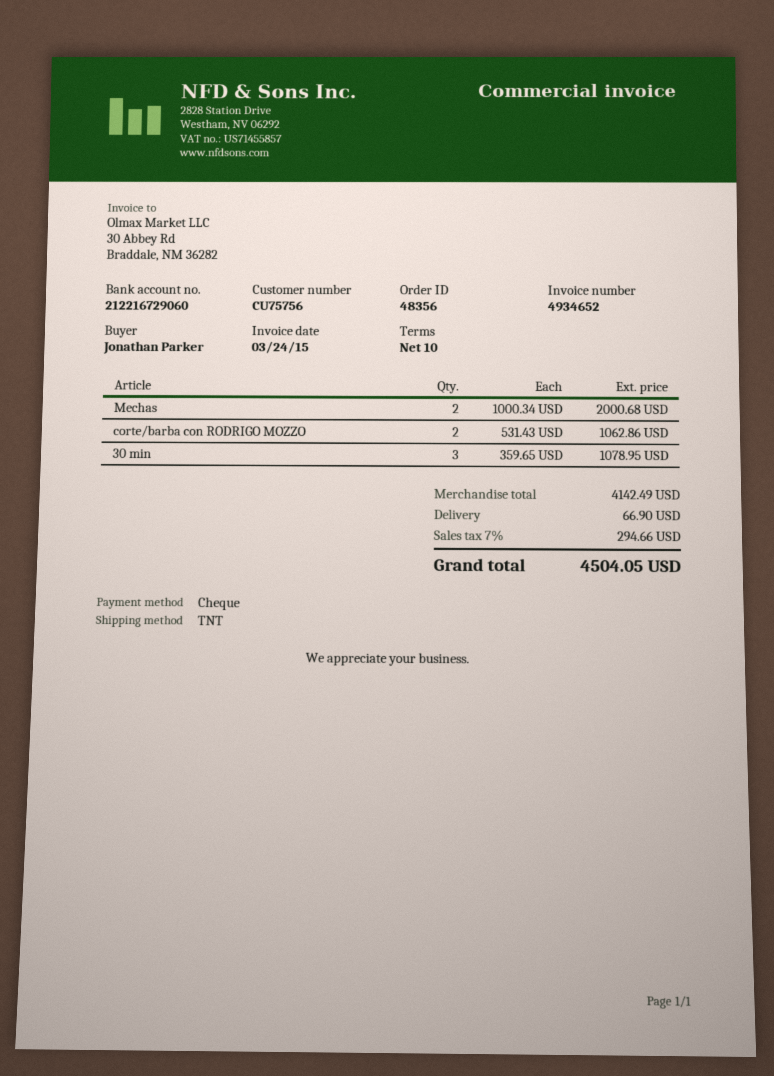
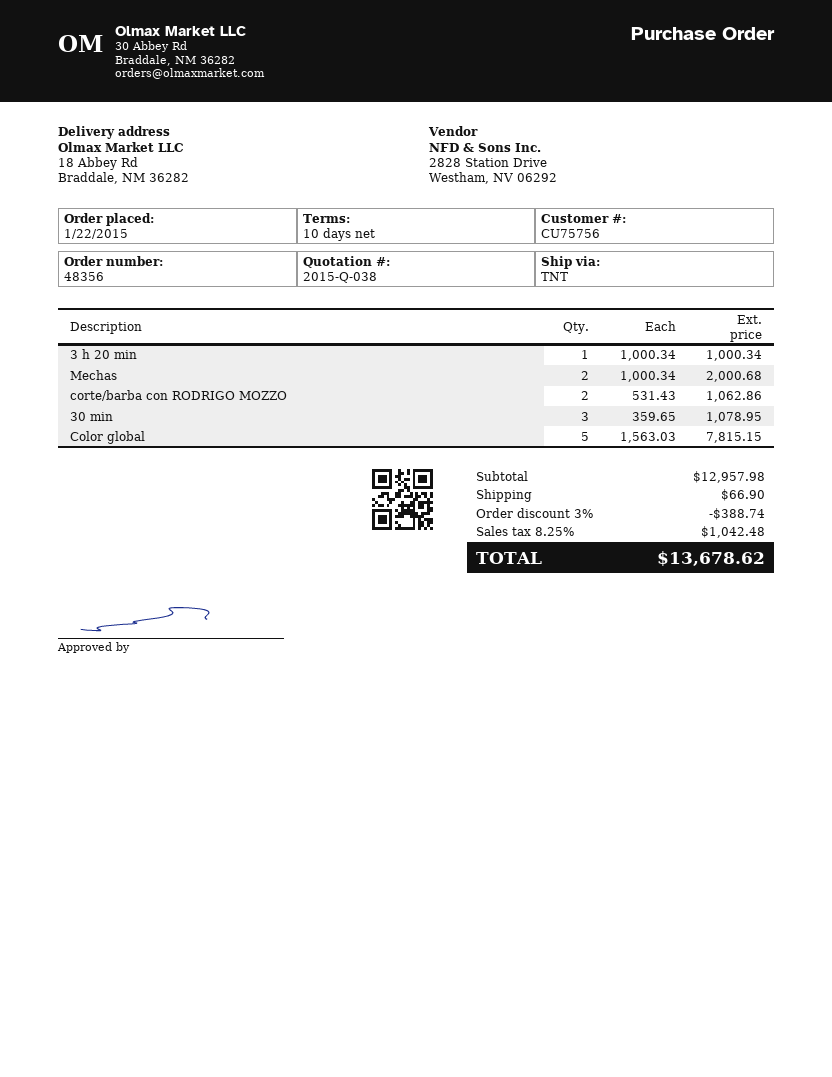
3 h 20 min: none -> 1 x 1000.34 = 1000.34
Color global: none -> 5 x 1563.03 = 7815.15
subtotal: 4142.49 -> 12957.98
discount: none -> 3% = 388.74
tax: 7% = 294.66 -> 8.25% = 1042.48
total: 4504.05 -> 13678.62

